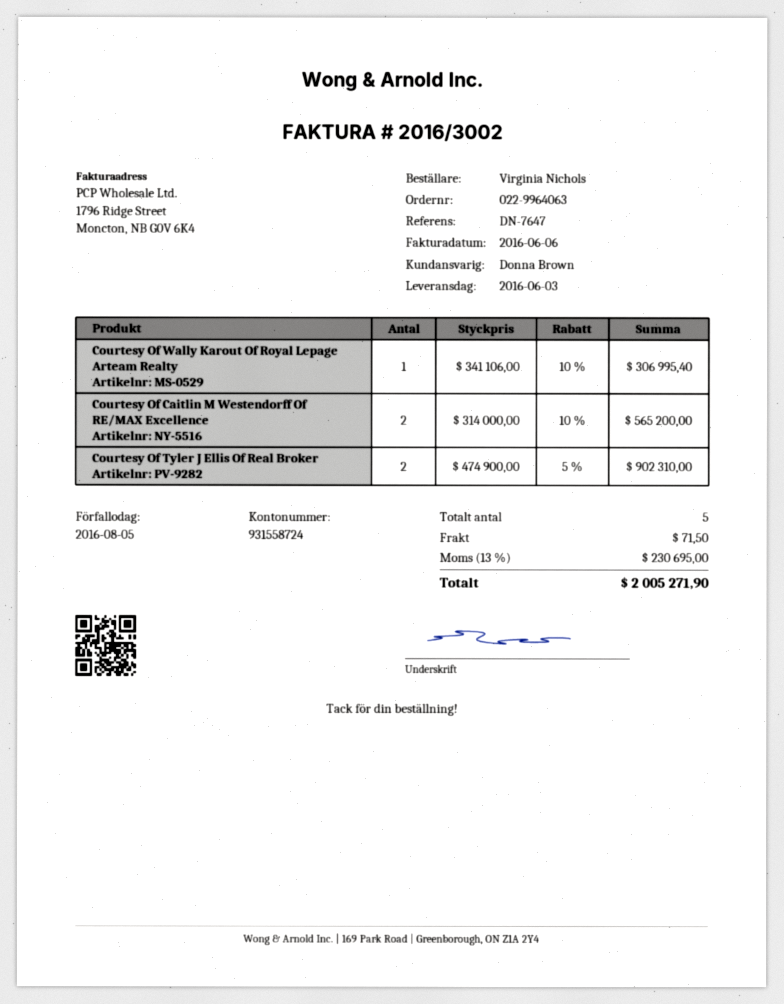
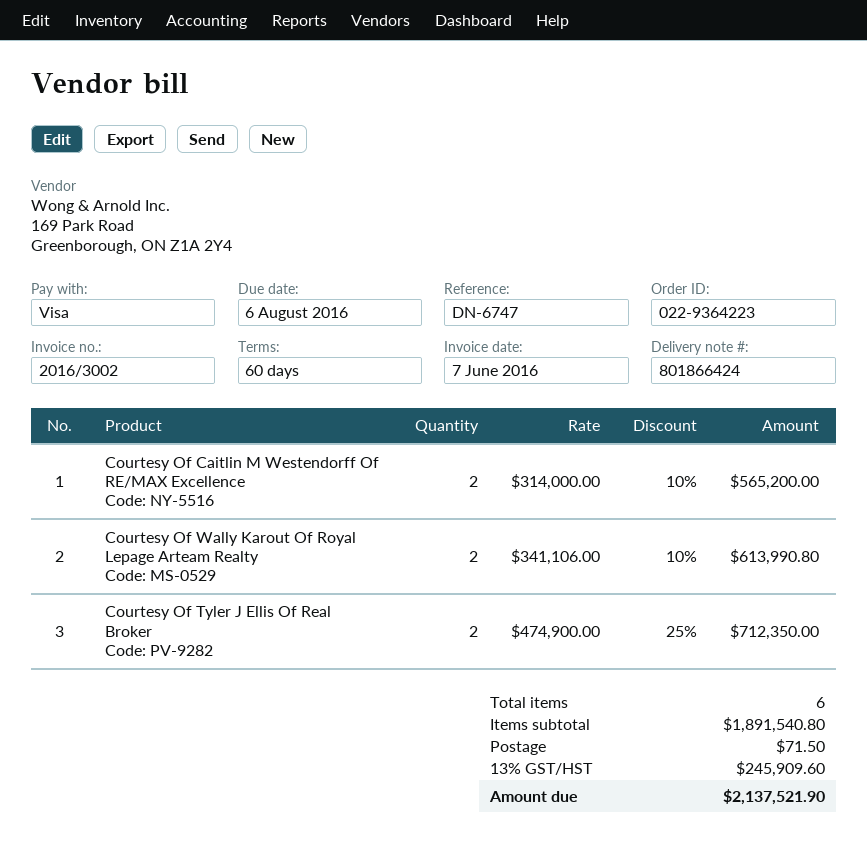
order number: 022-9964063 -> 022-9364223
invoice date: 2016-06-06 -> 2016-06-07
due date: 2016-08-05 -> 2016-08-06
reference: DN-7647 -> DN-6747
Courtesy Of Wally Karout Of Royal Lepage Arteam Realty: 1 x 341106.00 - 10% = 306995.40 -> 2 x 341106.00 - 10% = 613990.80
Courtesy Of Tyler J Ellis Of Real Broker: 2 x 474900.00 - 5% = 902310.00 -> 2 x 474900.00 - 25% = 712350.00
total quantity: 5 -> 6
tax: 13% = 230695.00 -> 13% = 245909.60
total: 2005271.90 -> 2137521.90

